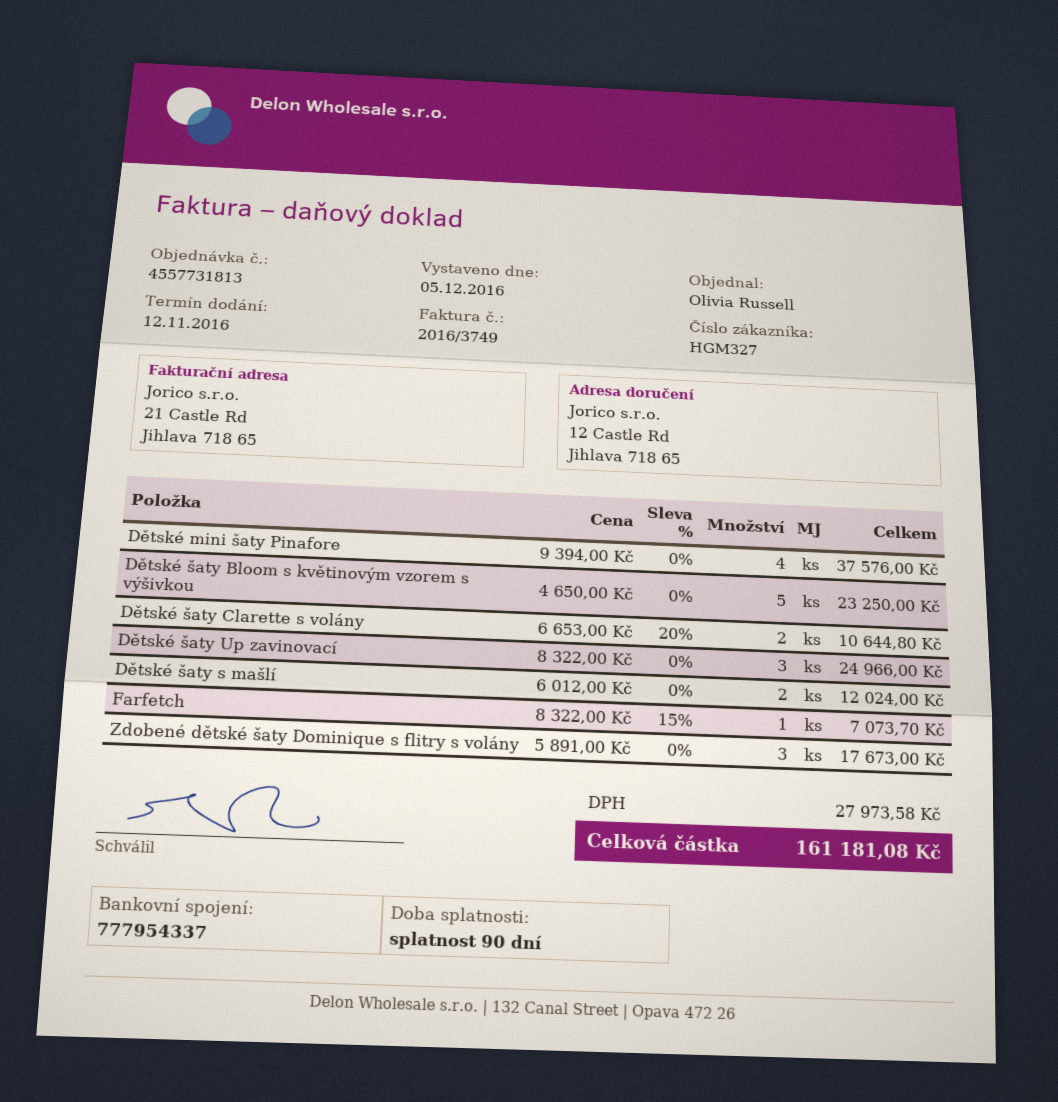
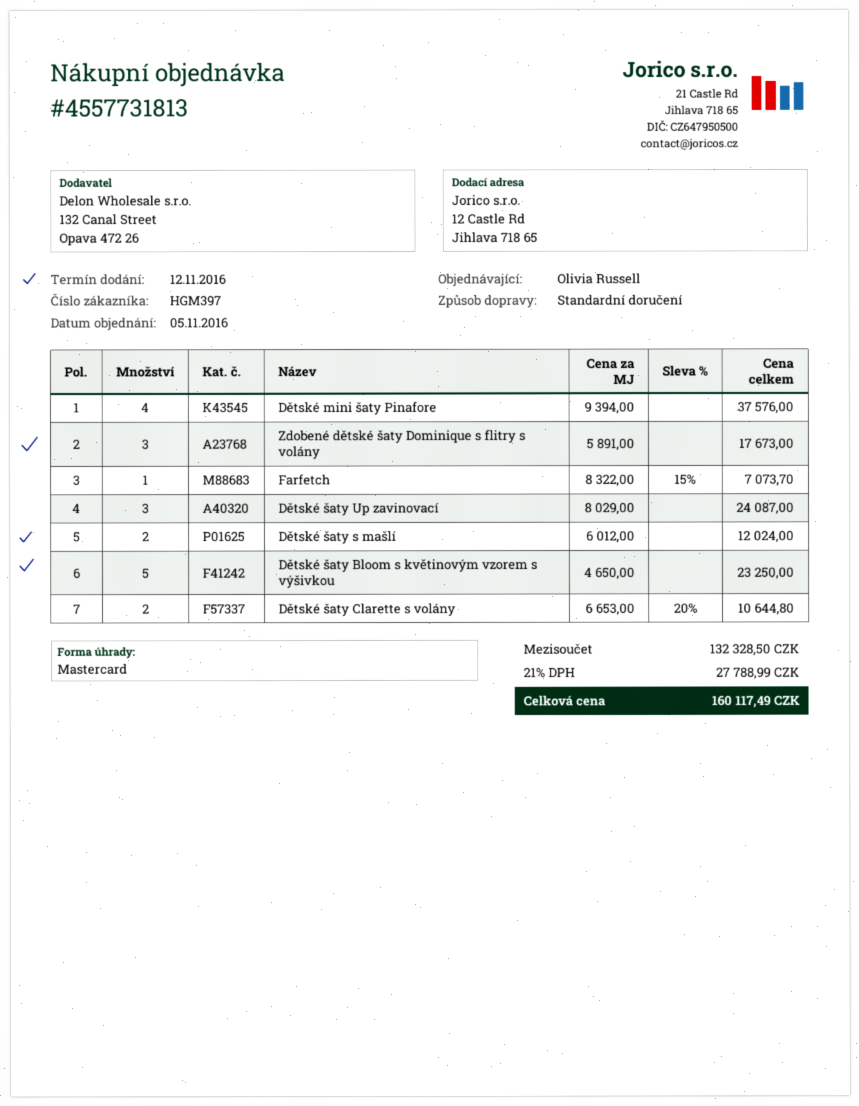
customer number: HGM327 -> HGM397
Dětské šaty Up zavinovací: 3 x 8322.00 = 24966.00 -> 3 x 8029.00 = 24087.00
tax: 27973.58 -> 27788.99
total: 161181.08 -> 160117.49

